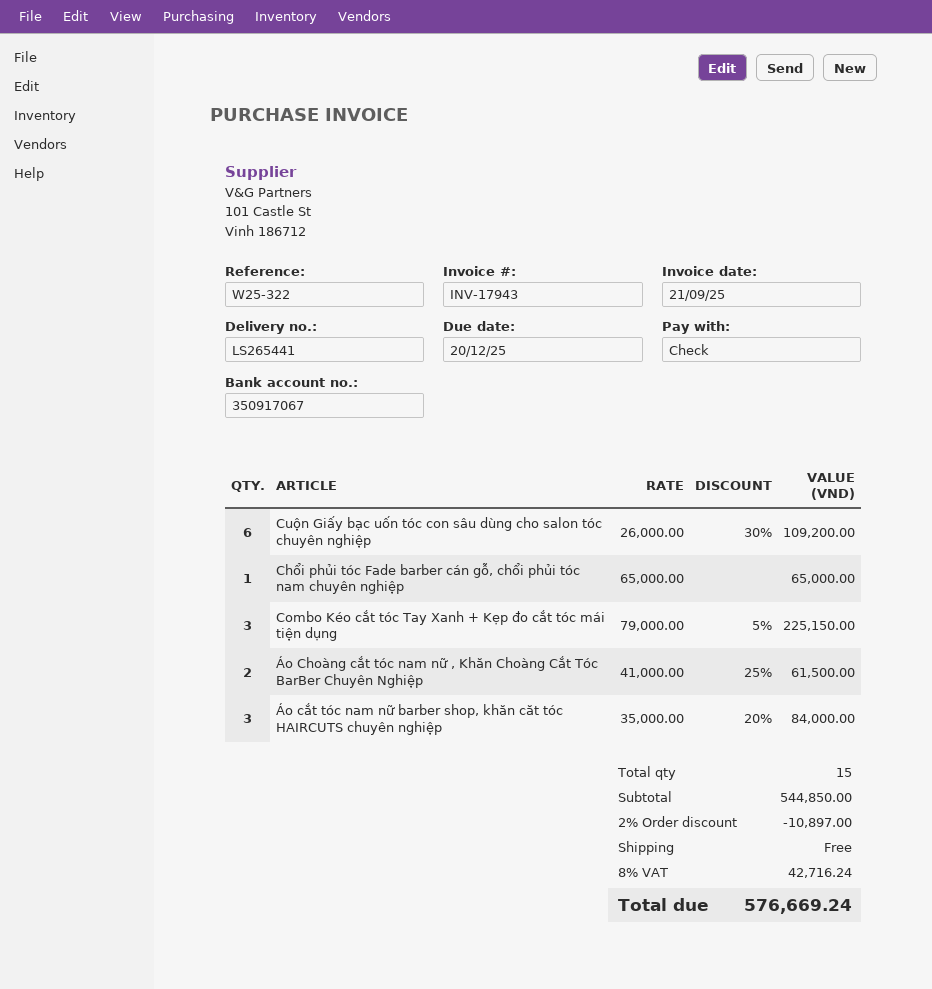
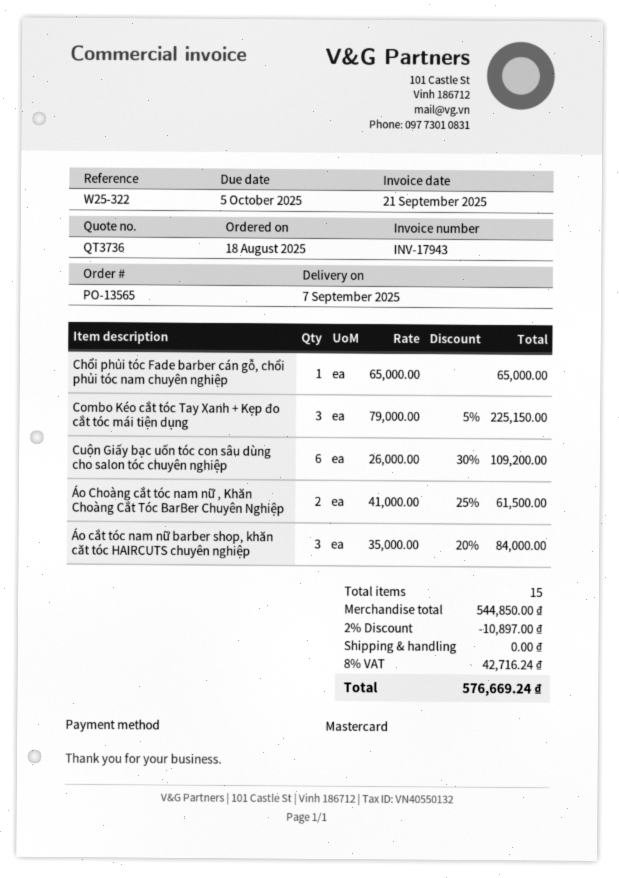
due date: 2025-12-20 -> 2025-10-05
payment method: cheque -> Mastercard

